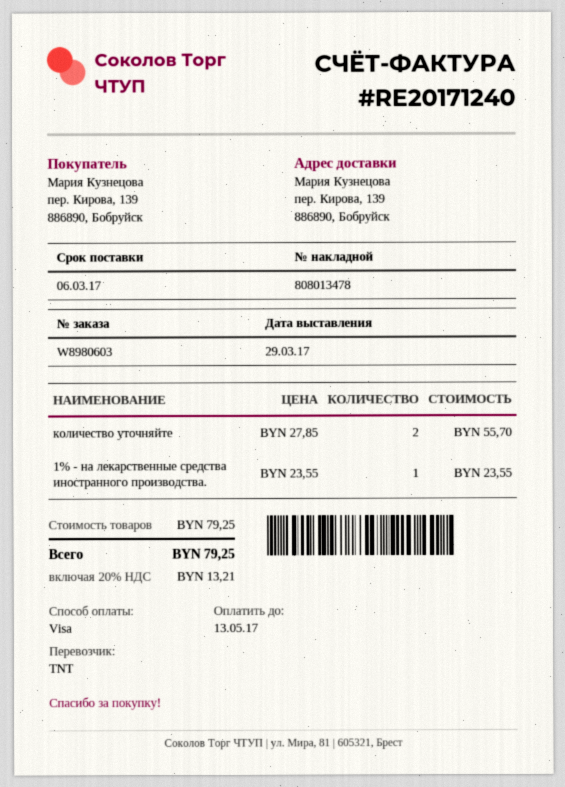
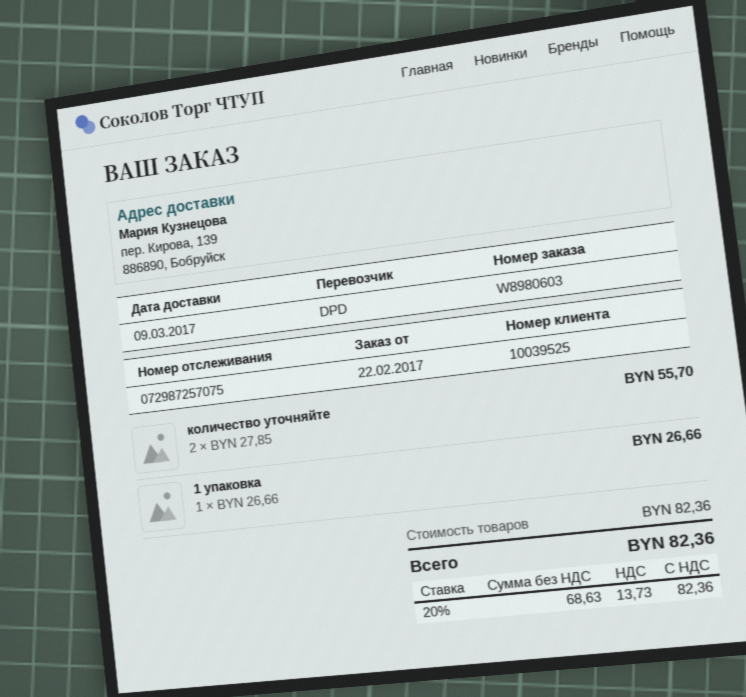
delivery date: 2017-03-06 -> 2017-03-09
shipping method: TNT -> DPD
1% - на лекарственные средства иностранного производства.: 1 x 23.55 = 23.55 -> none
1 упаковка: none -> 1 x 26.66 = 26.66
subtotal: 79.25 -> 82.36
tax: 20% = 13.21 -> 20% = 13.73
total: 79.25 -> 82.36

